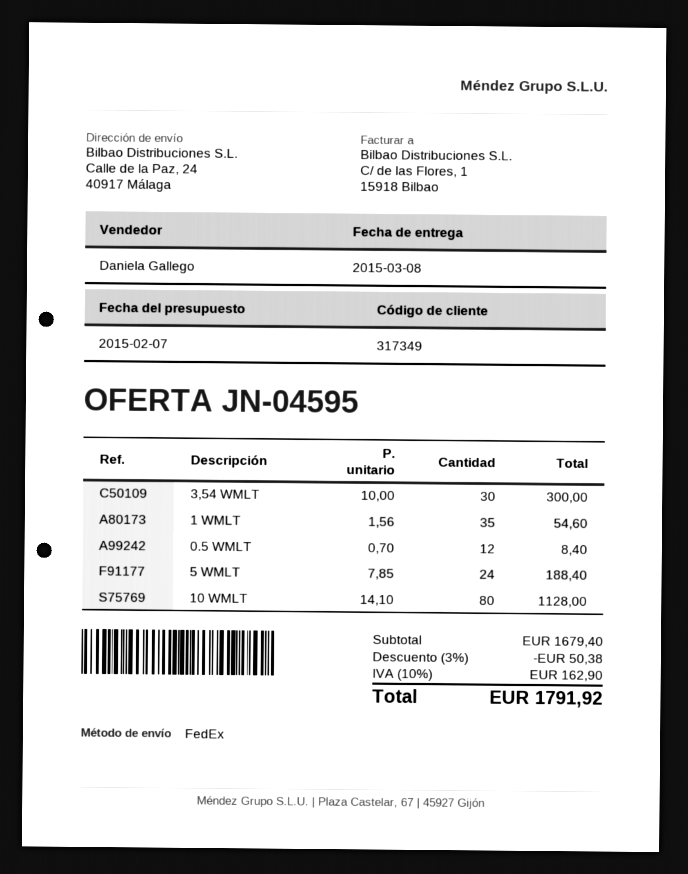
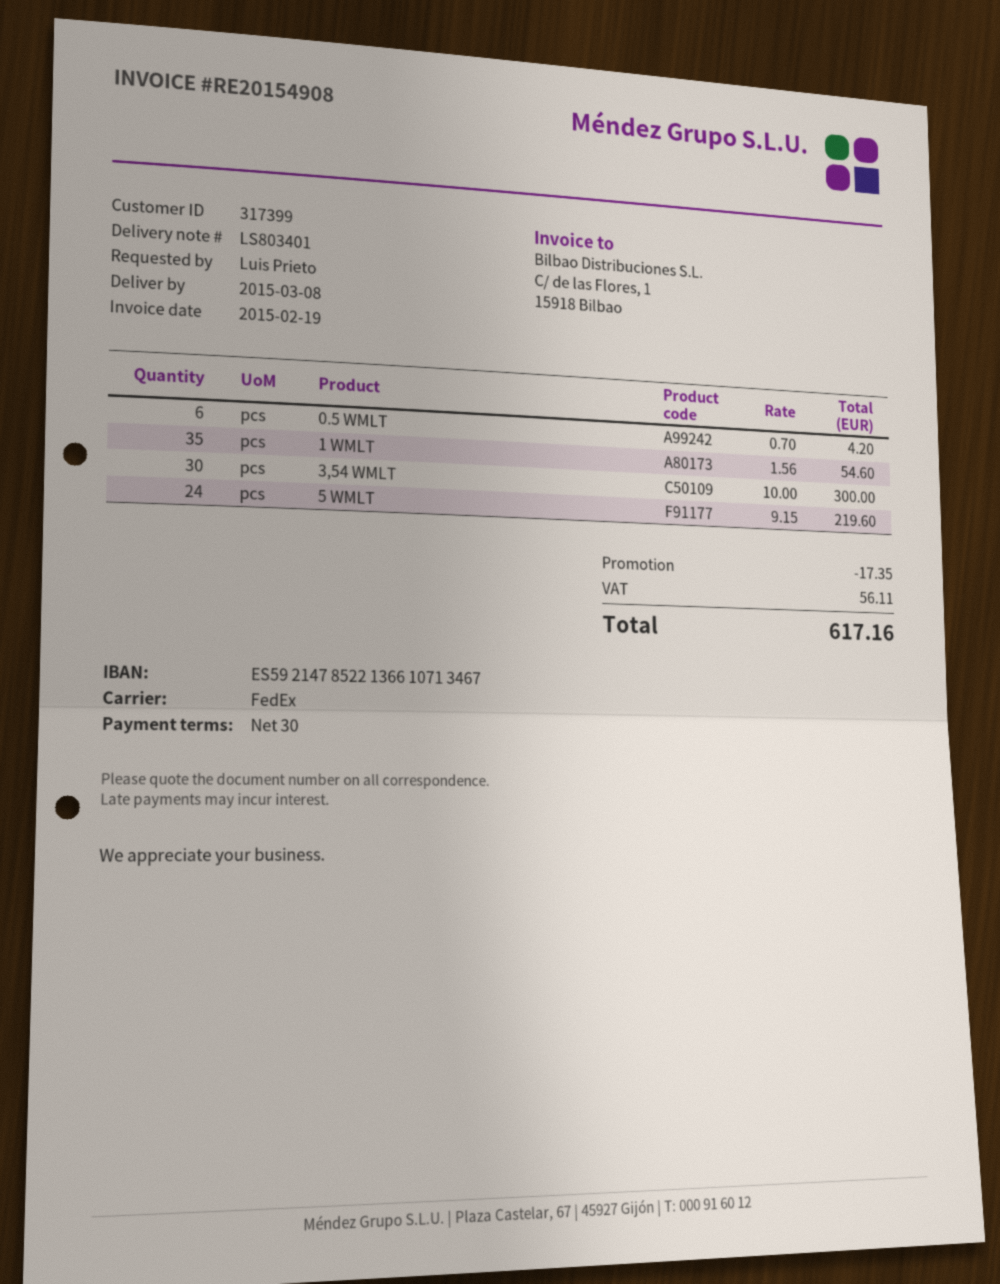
customer number: 317349 -> 317399
0.5 WMLT: 12 x 0.70 = 8.40 -> 6 x 0.70 = 4.20
5 WMLT: 24 x 7.85 = 188.40 -> 24 x 9.15 = 219.60
10 WMLT: 80 x 14.10 = 1128.00 -> none
discount: 50.38 -> 17.35
tax: 162.90 -> 56.11
total: 1791.92 -> 617.16

